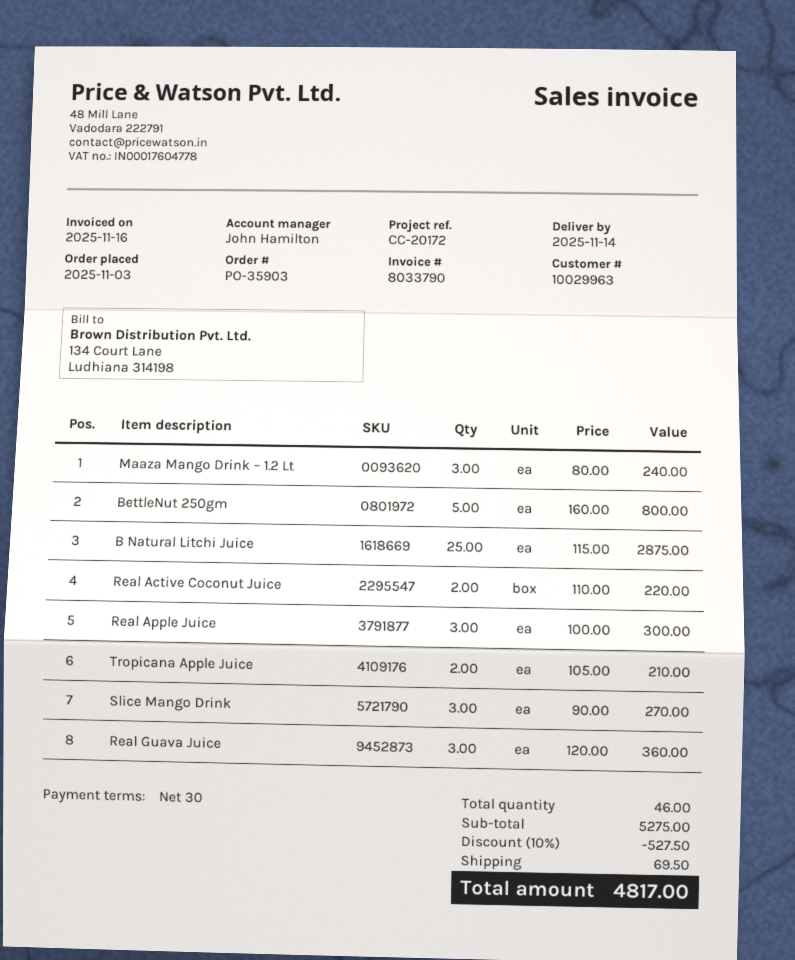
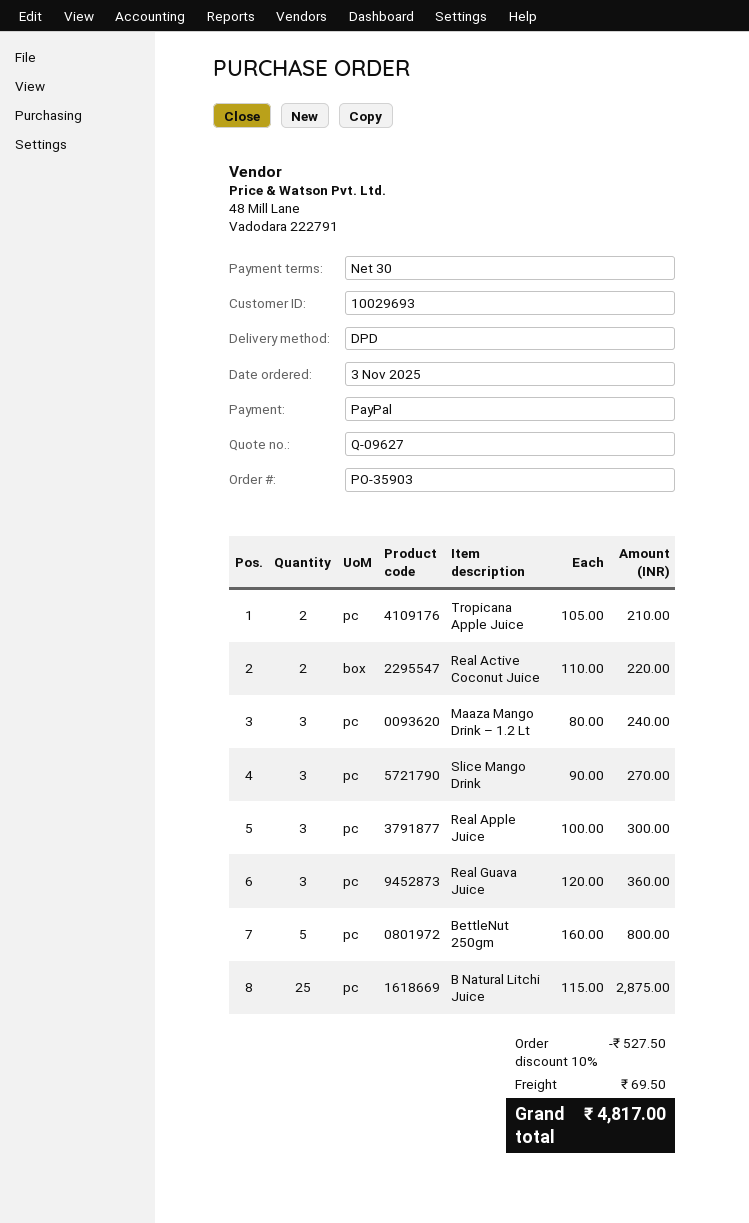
customer number: 10029963 -> 10029693

